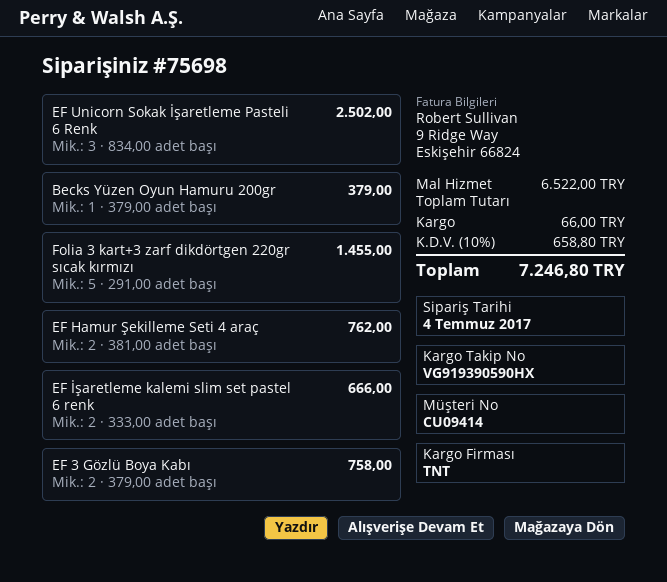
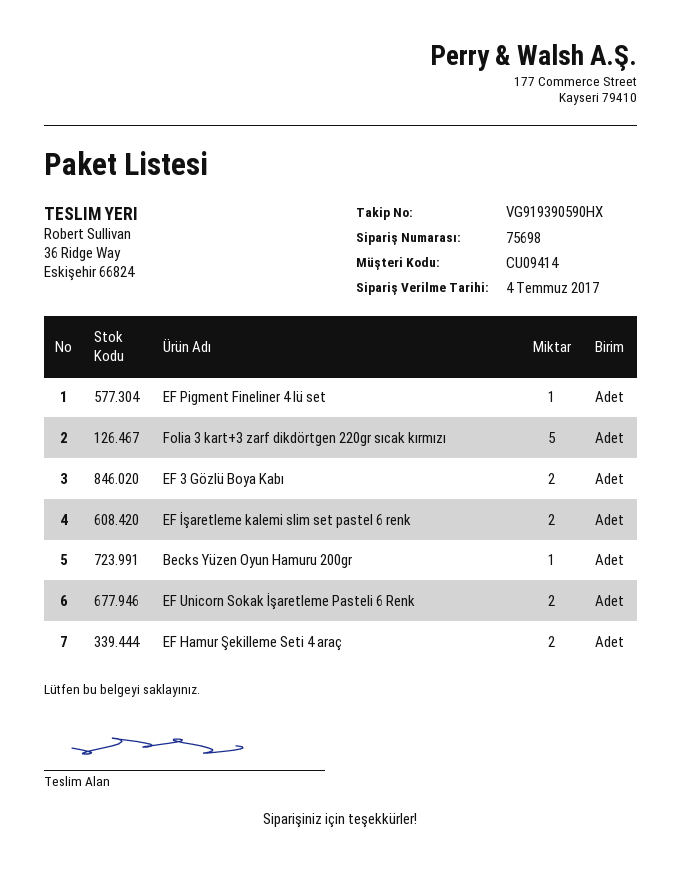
EF Unicorn Sokak İşaretleme Pasteli 6 Renk: 3 -> 2
EF Pigment Fineliner 4 lü set: none -> 1

